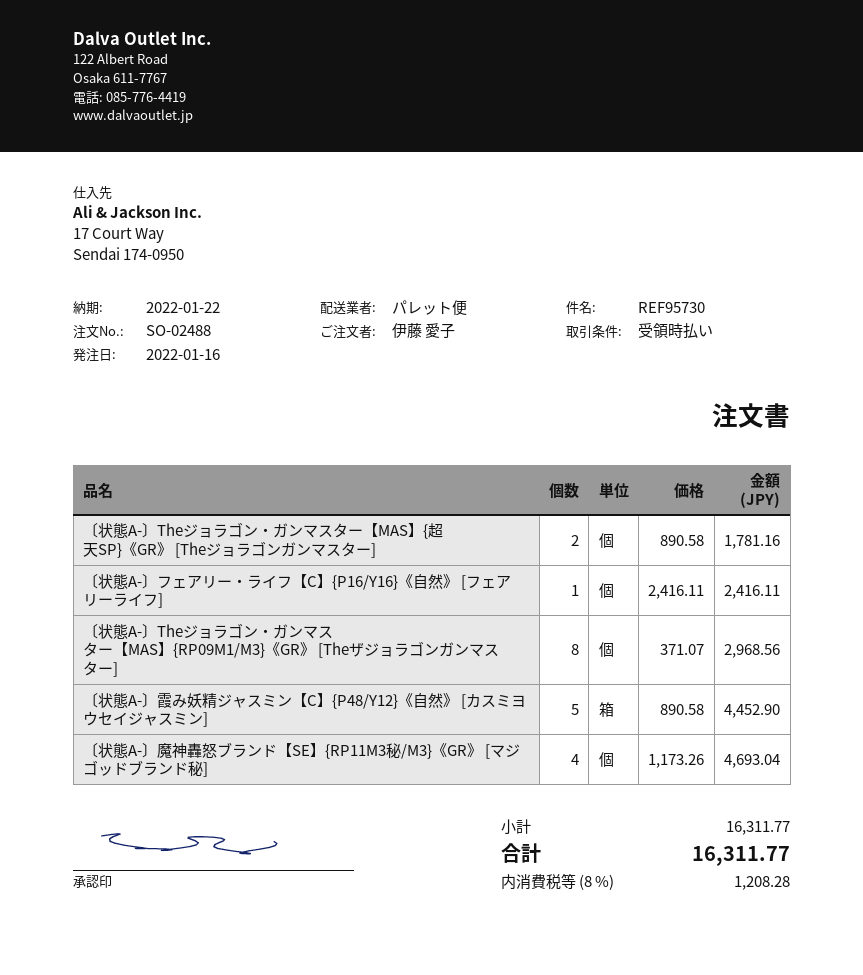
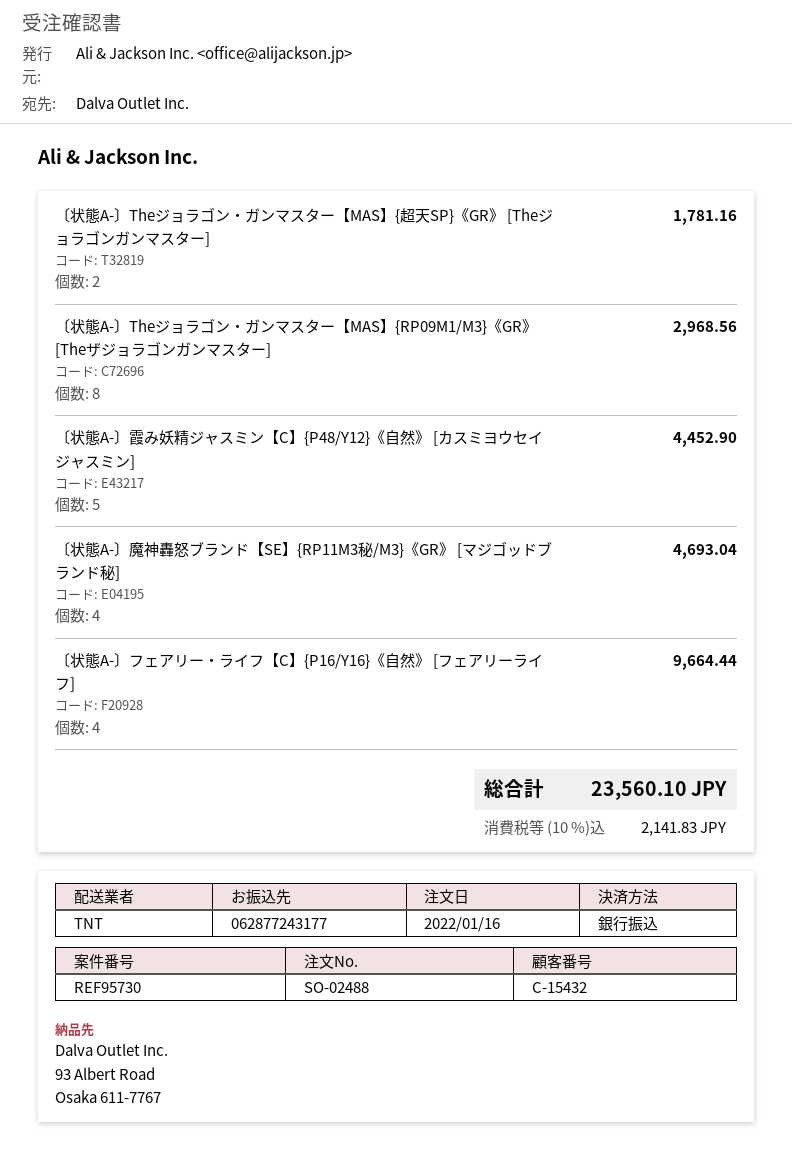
shipping method: pallet freight -> TNT
〔状態A-〕フェアリー・ライフ【C】{P16/Y16}《自然》 [フェアリーライフ]: 1 for 2416.11 -> 4 for 9664.44
tax: 8% = 1208.28 -> 10% = 2141.83
total: 16311.77 -> 23560.10

